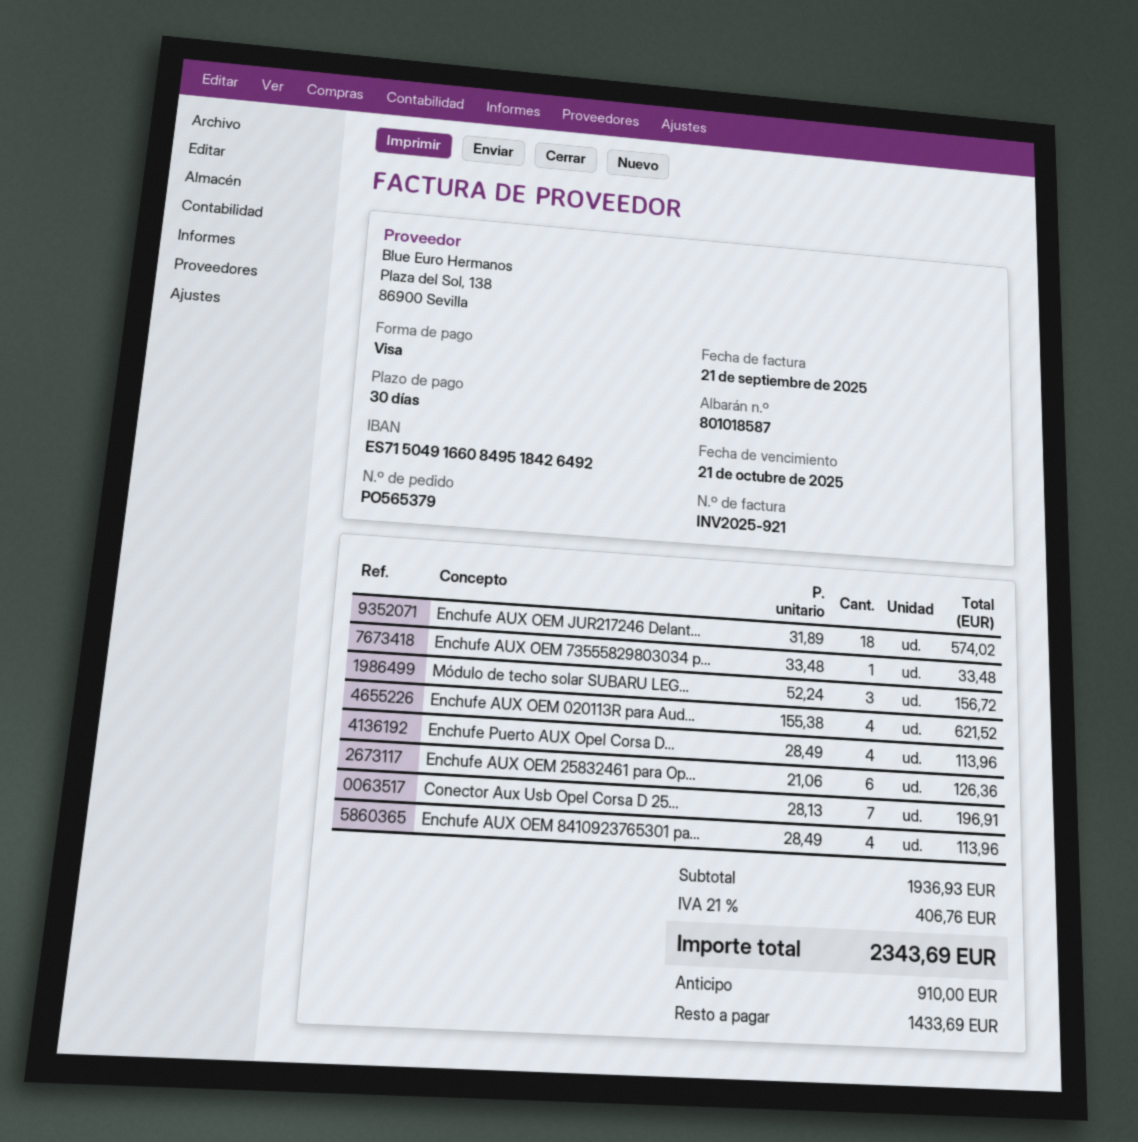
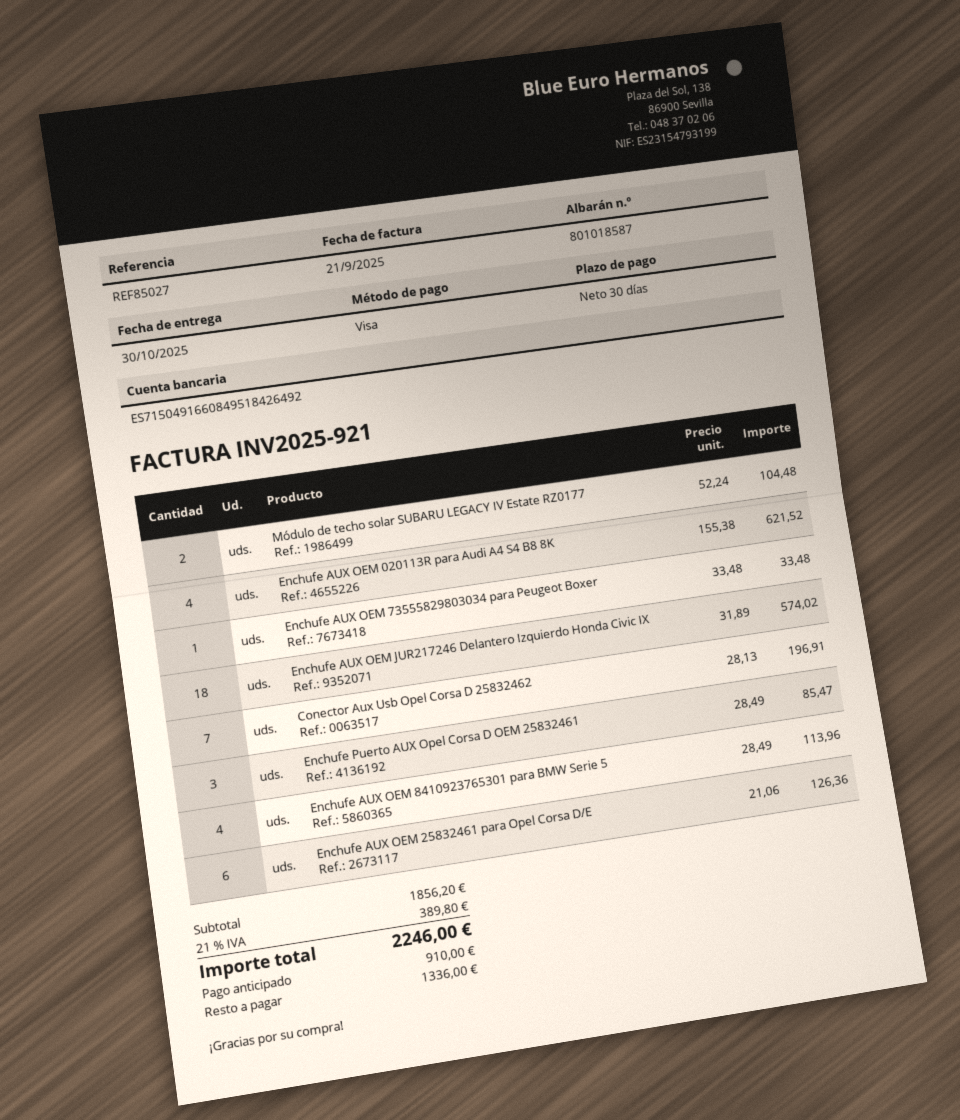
Módulo de techo solar SUBARU LEG...: 3 x 52.24 = 156.72 -> 2 x 52.24 = 104.48
Enchufe Puerto AUX Opel Corsa D...: 4 x 28.49 = 113.96 -> 3 x 28.49 = 85.47
subtotal: 1936.93 -> 1856.20
tax: 21% = 406.76 -> 21% = 389.80
total: 2343.69 -> 2246.00
balance: 1433.69 -> 1336.00

